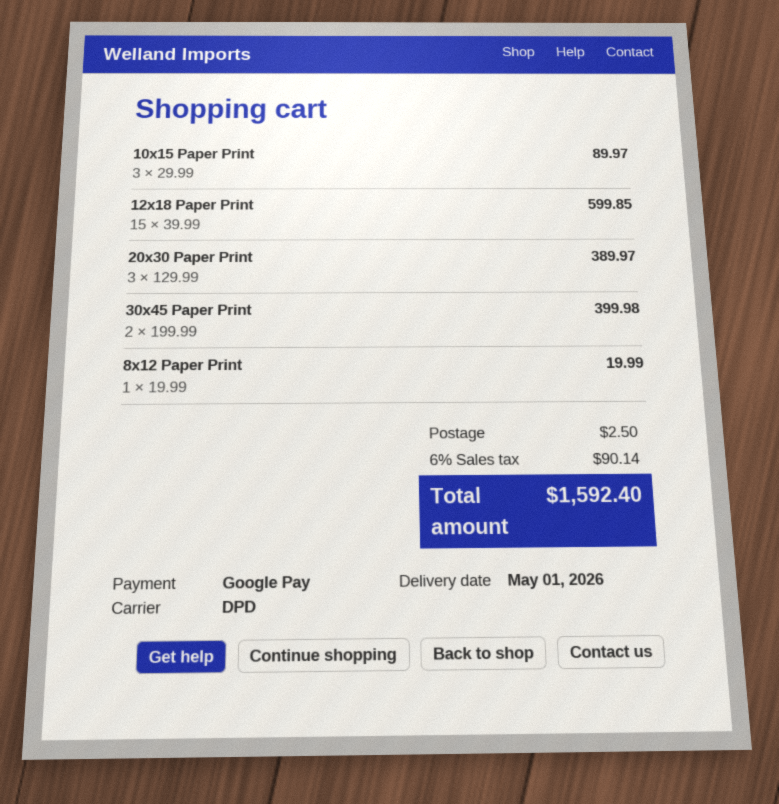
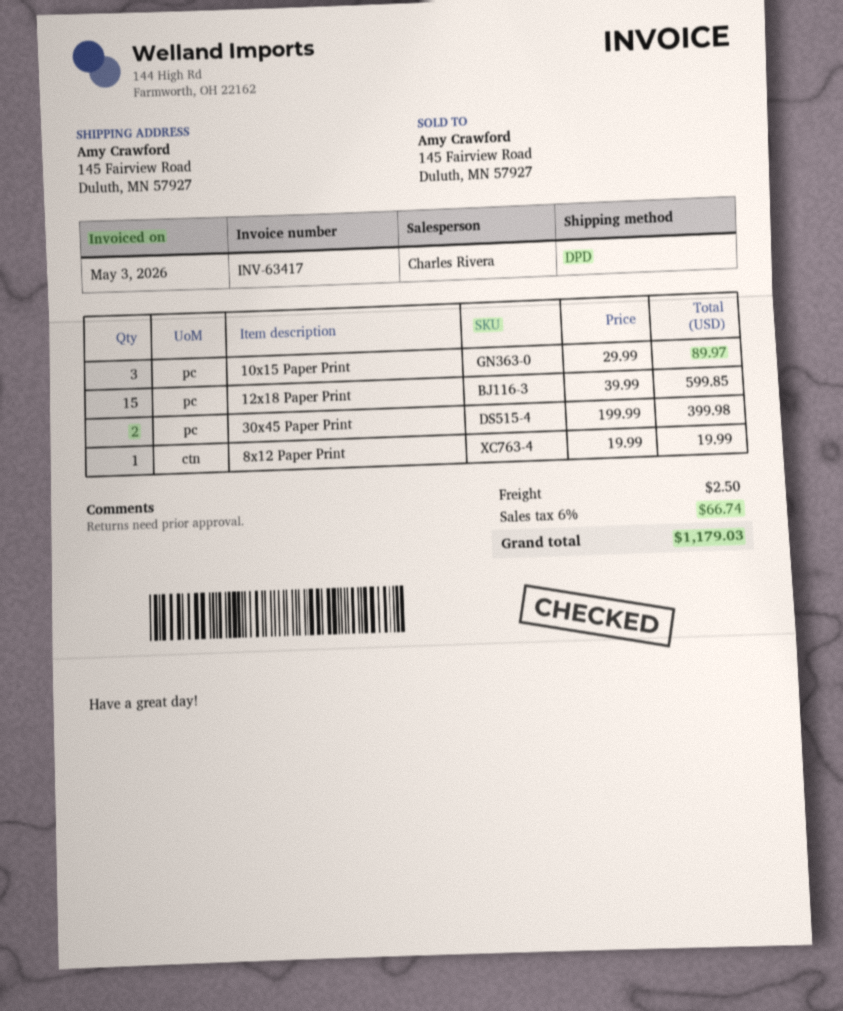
20x30 Paper Print: 3 x 129.99 = 389.97 -> none
tax: 6% = 90.14 -> 6% = 66.74
total: 1592.40 -> 1179.03

